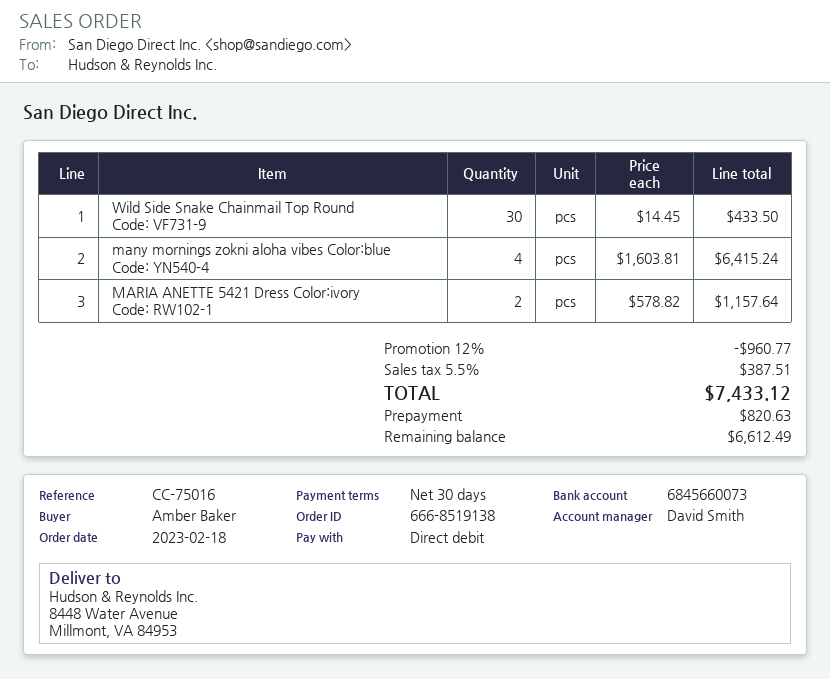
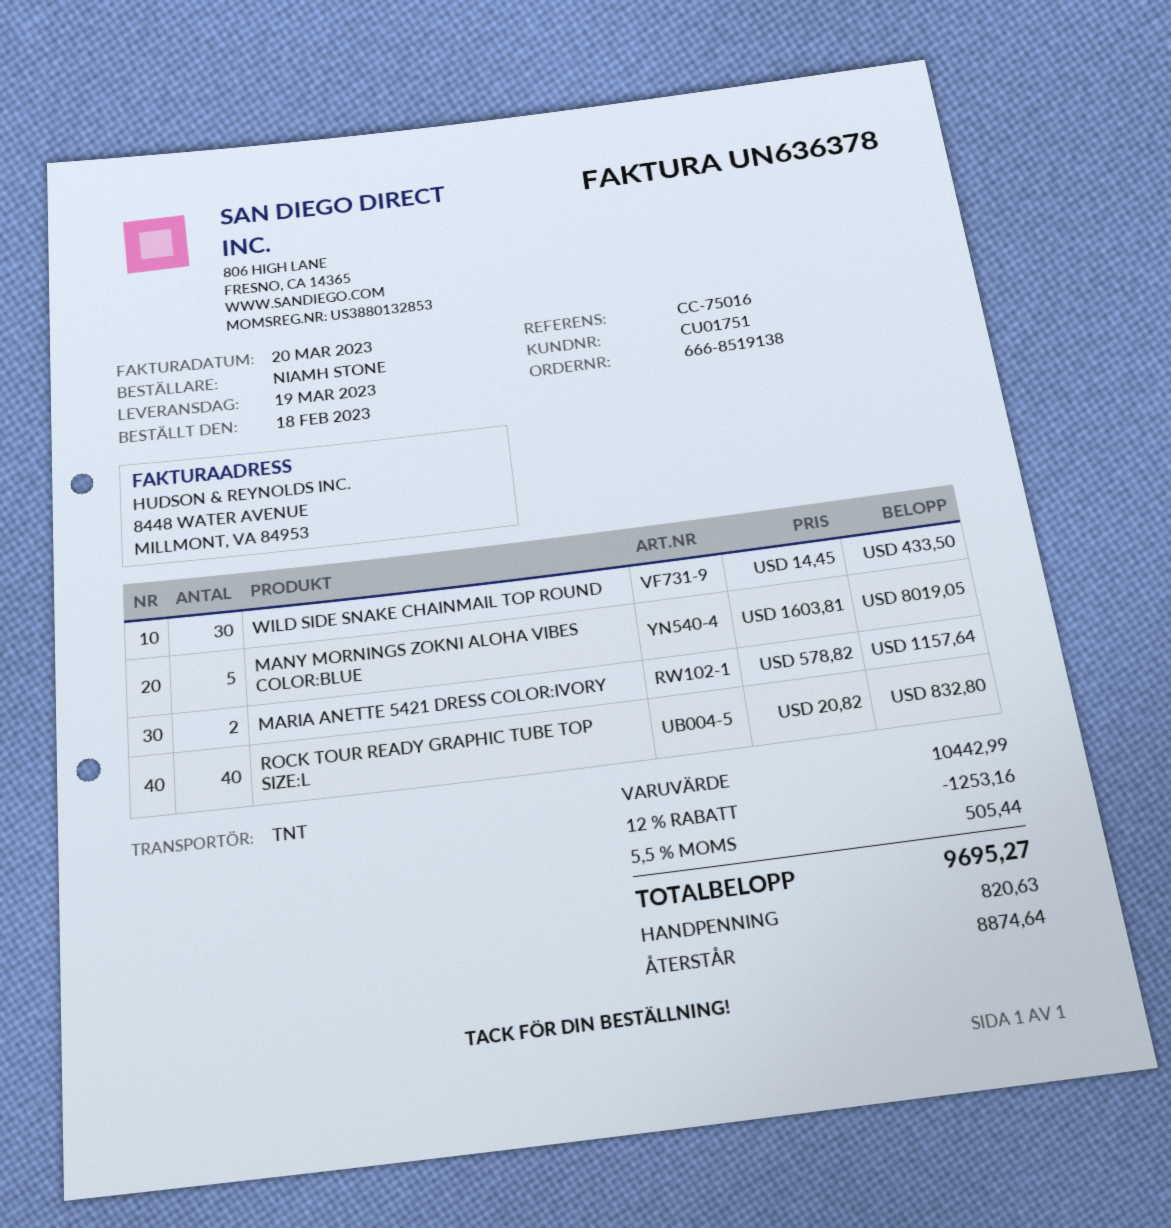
ordered by: Amber Baker -> NIAMH STONE
many mornings zokni aloha vibes Color:blue: 4 x 1603.81 = 6415.24 -> 5 x 1603.81 = 8019.05
ROCK TOUR READY GRAPHIC TUBE TOP SIZE:L: none -> 40 x 20.82 = 832.80
discount: 12% = 960.77 -> 12% = 1253.16
tax: 5.5% = 387.51 -> 5.5% = 505.44
total: 7433.12 -> 9695.27
balance: 6612.49 -> 8874.64

